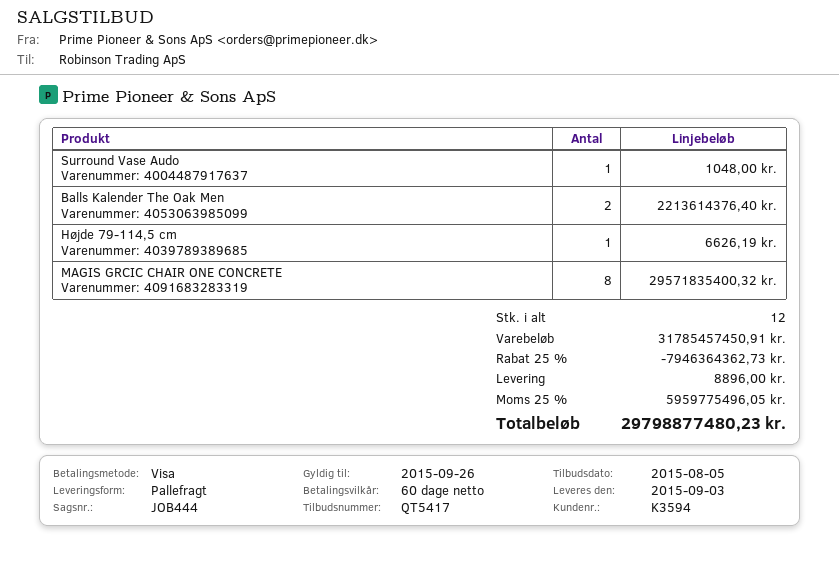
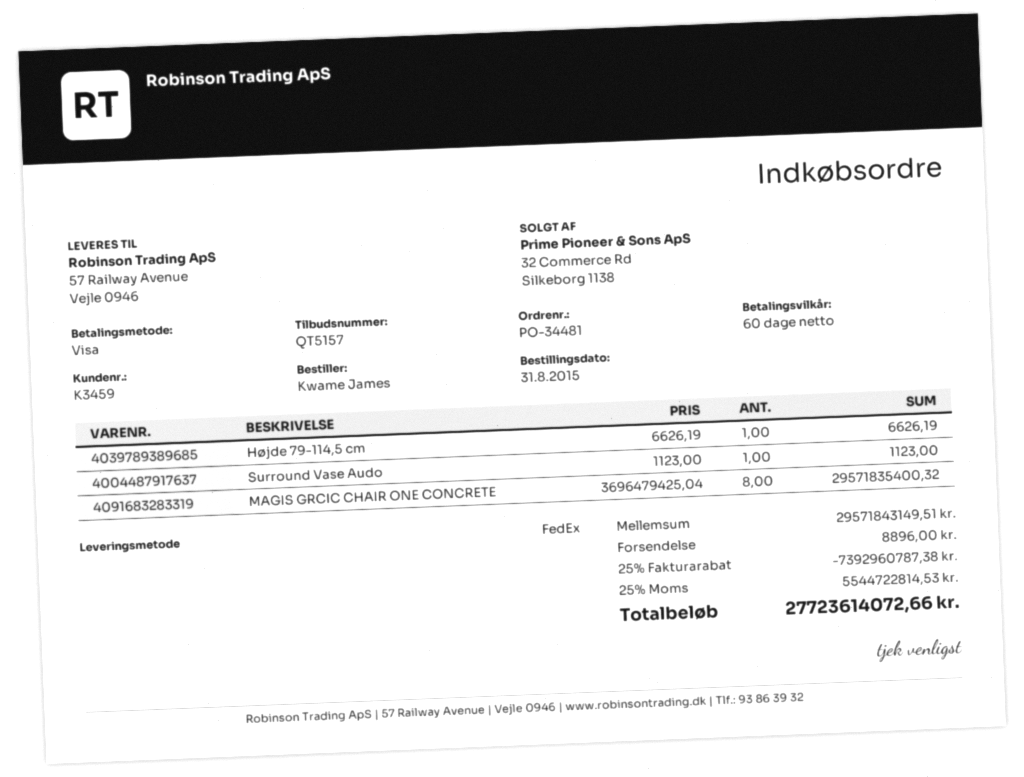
quote number: QT5417 -> QT5157
customer number: K3594 -> K3459
shipping method: pallet freight -> FedEx
Surround Vase Audo: 1 for 1048.00 -> 1 for 1123.00
Balls Kalender The Oak Men: 2 for 2213614376.40 -> none
subtotal: 31785457450.91 -> 29571843149.51
discount: 25% = 7946364362.73 -> 25% = 7392960787.38
tax: 25% = 5959775496.05 -> 25% = 5544722814.53
total: 29798877480.23 -> 27723614072.66

